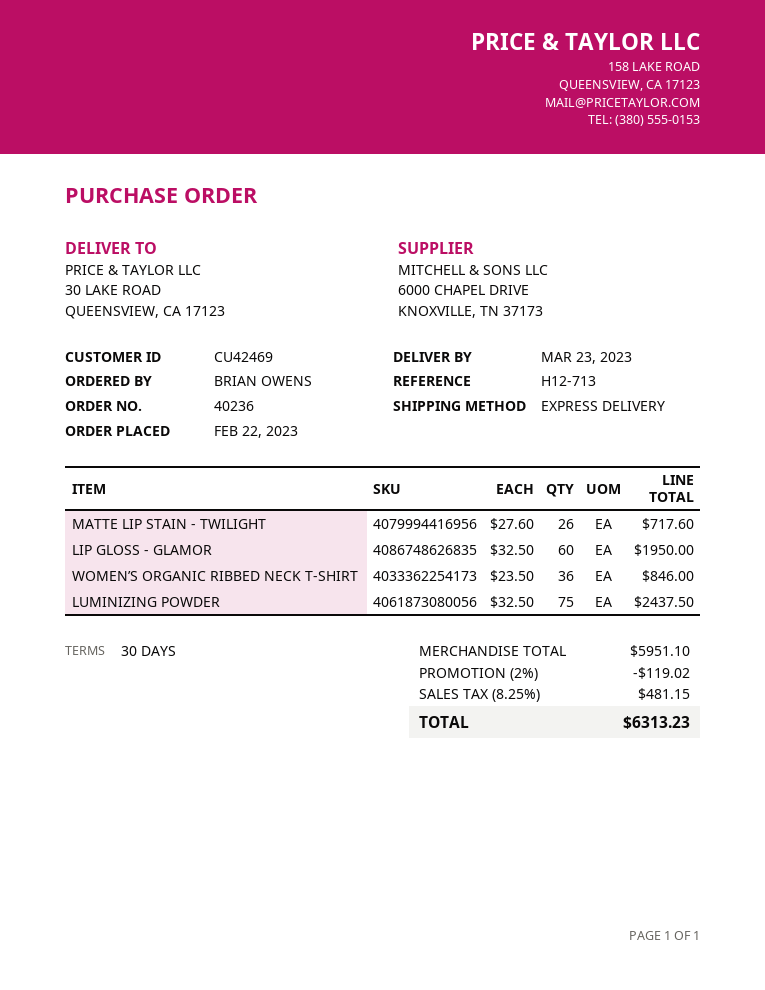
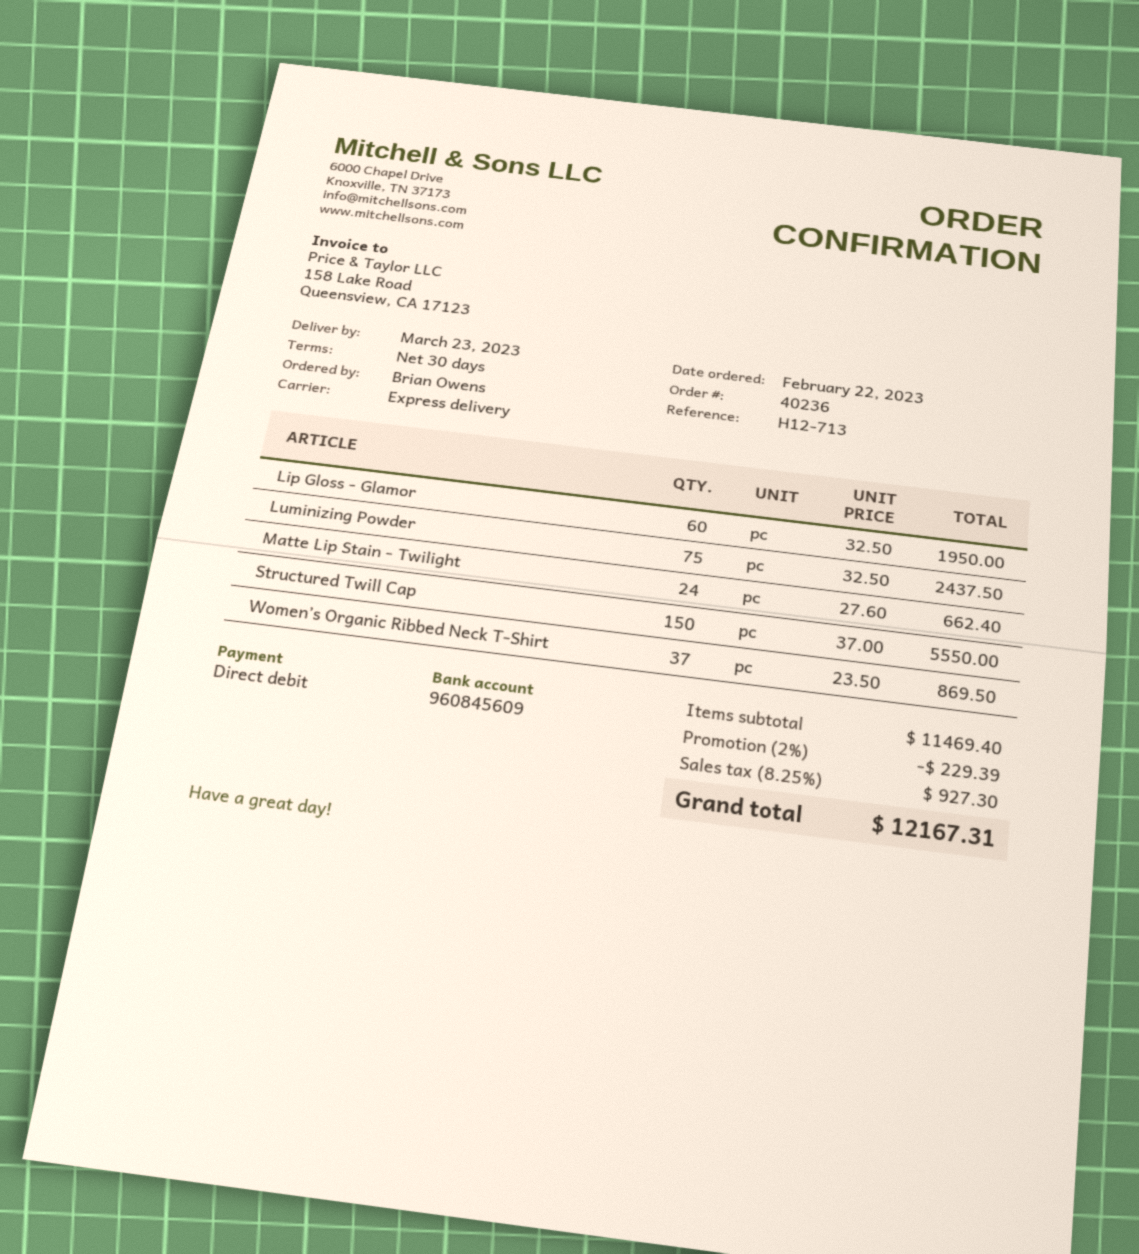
MATTE LIP STAIN - TWILIGHT: 26 x 27.60 = 717.60 -> 24 x 27.60 = 662.40
WOMEN’S ORGANIC RIBBED NECK T-SHIRT: 36 x 23.50 = 846.00 -> 37 x 23.50 = 869.50
Structured Twill Cap: none -> 150 x 37.00 = 5550.00
subtotal: 5951.10 -> 11469.40
discount: 2% = 119.02 -> 2% = 229.39
tax: 8.25% = 481.15 -> 8.25% = 927.30
total: 6313.23 -> 12167.31

